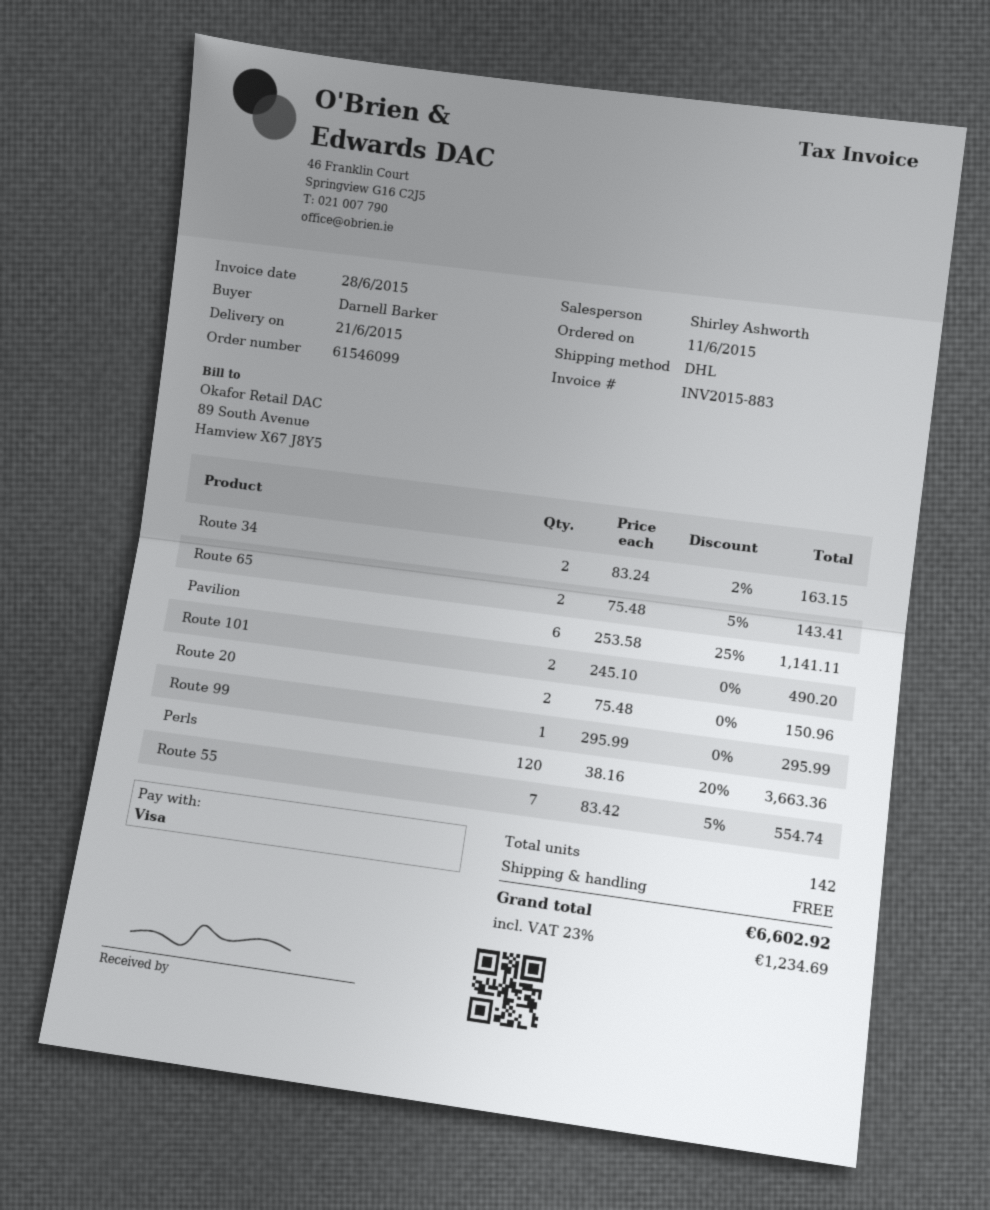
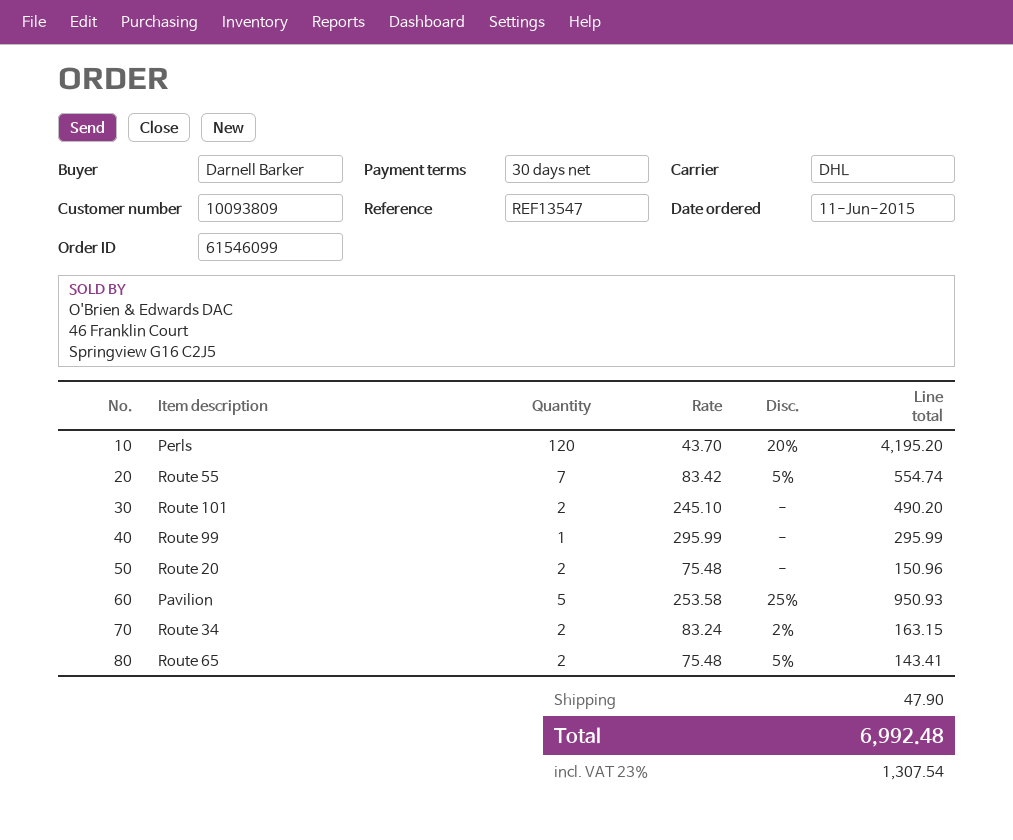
Pavilion: 6 x 253.58 - 25% = 1141.11 -> 5 x 253.58 - 25% = 950.93
Perls: 120 x 38.16 - 20% = 3663.36 -> 120 x 43.70 - 20% = 4195.20
shipping: 0.00 -> 47.90
tax: 23% = 1234.69 -> 23% = 1307.54
total: 6602.92 -> 6992.48

